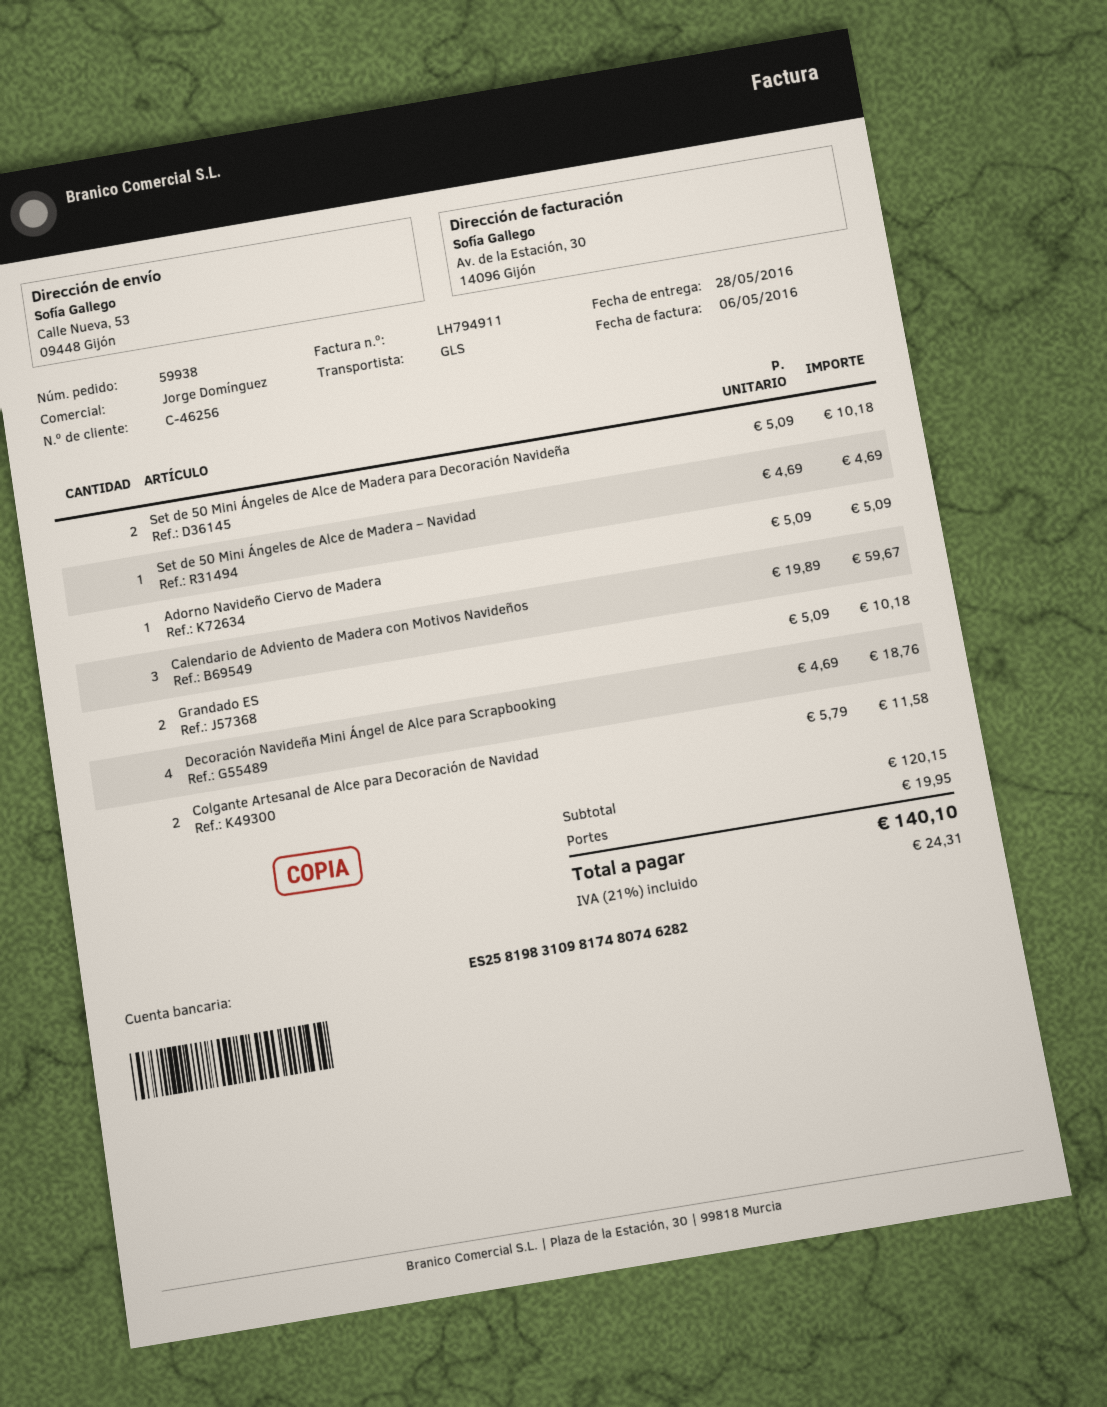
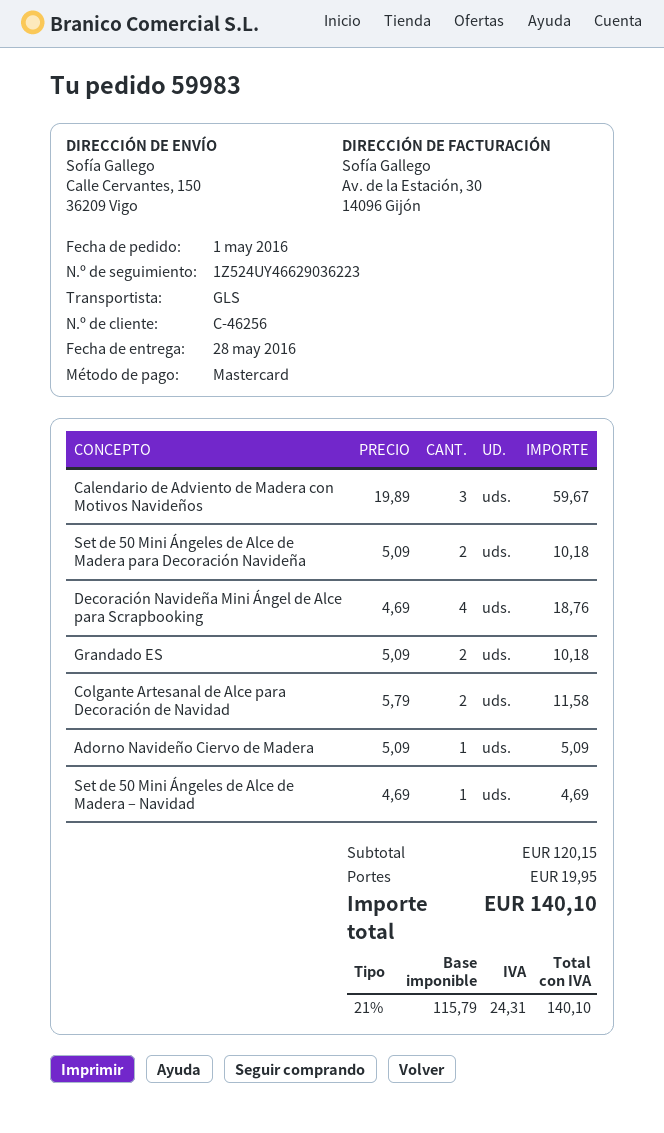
order number: 59938 -> 59983
ship to: Calle Nueva, 53, 09448 Gijón -> Calle Cervantes, 150, 36209 Vigo

